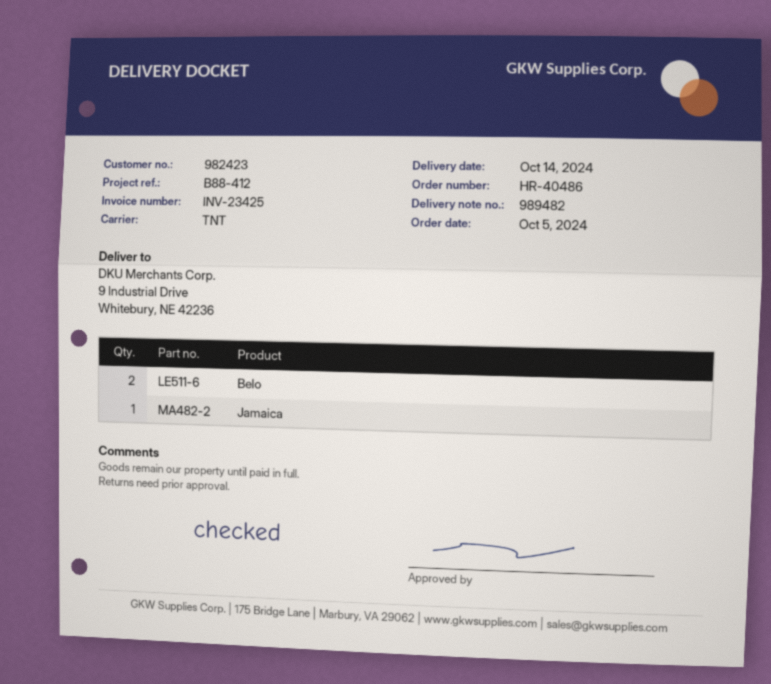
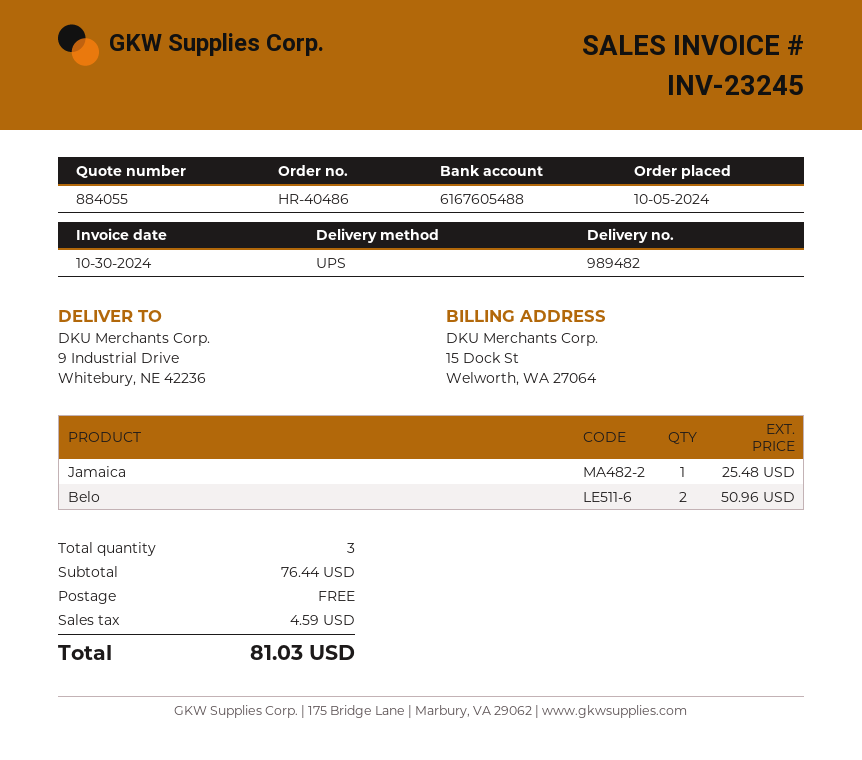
invoice number: INV-23425 -> INV-23245
shipping method: TNT -> UPS

